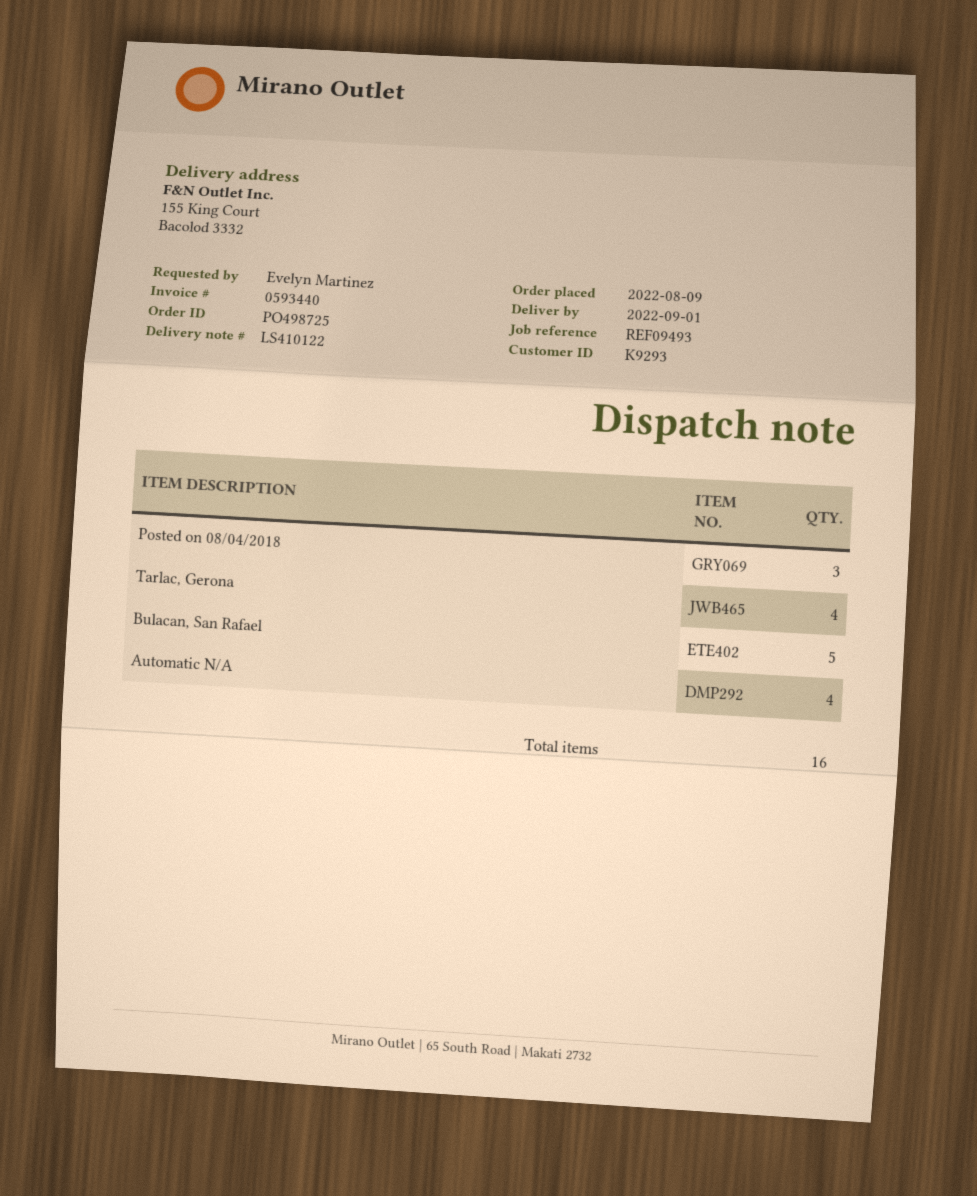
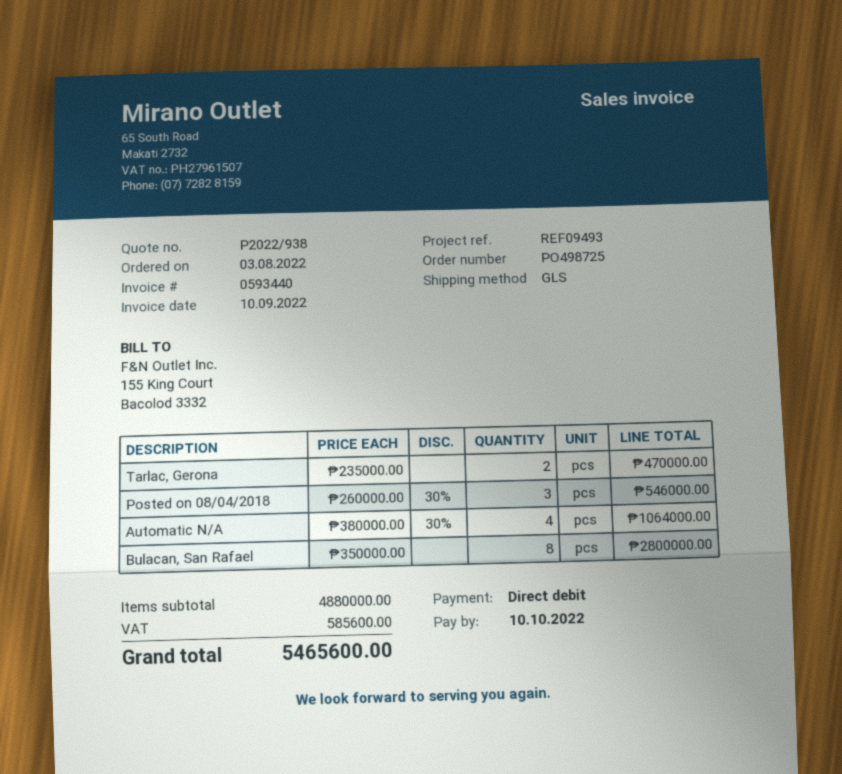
order date: 2022-08-09 -> 2022-08-03
Tarlac, Gerona: 4 -> 2
Bulacan, San Rafael: 5 -> 8

